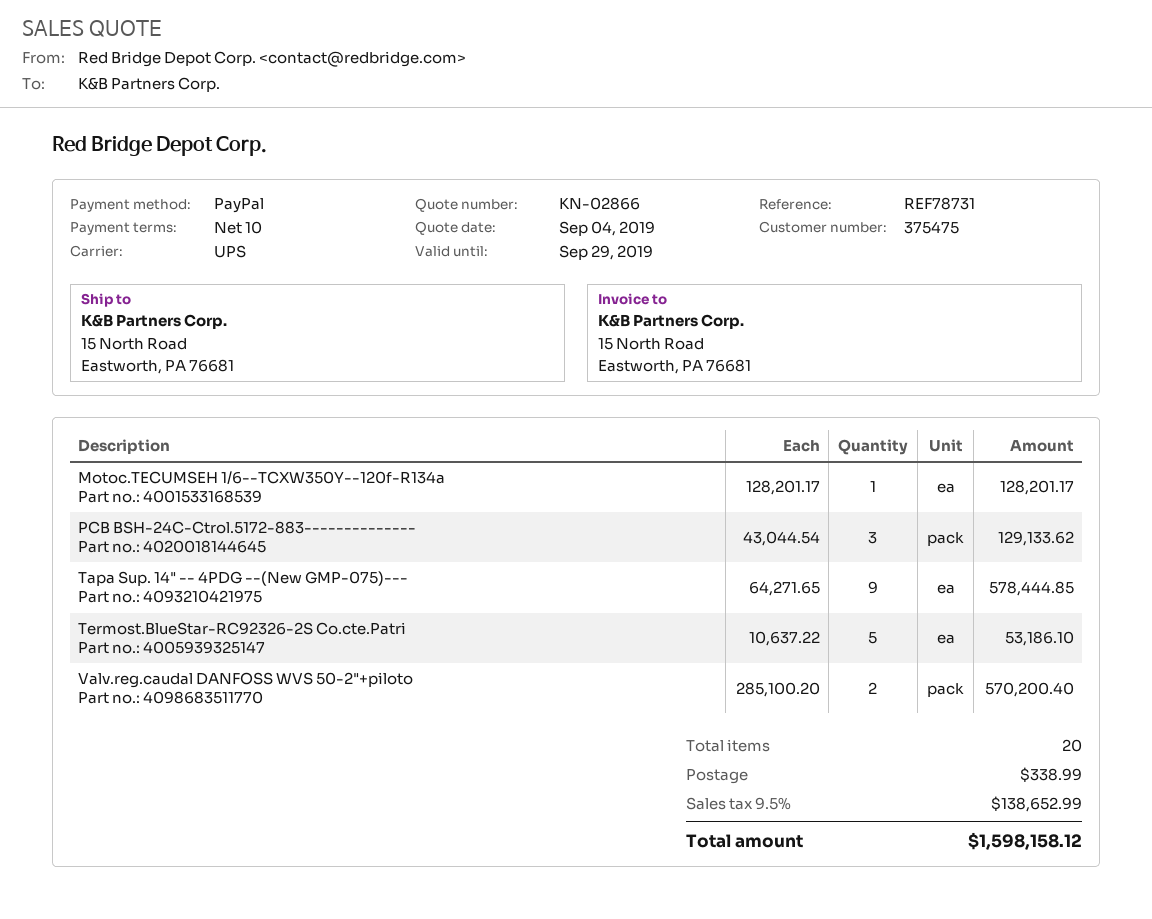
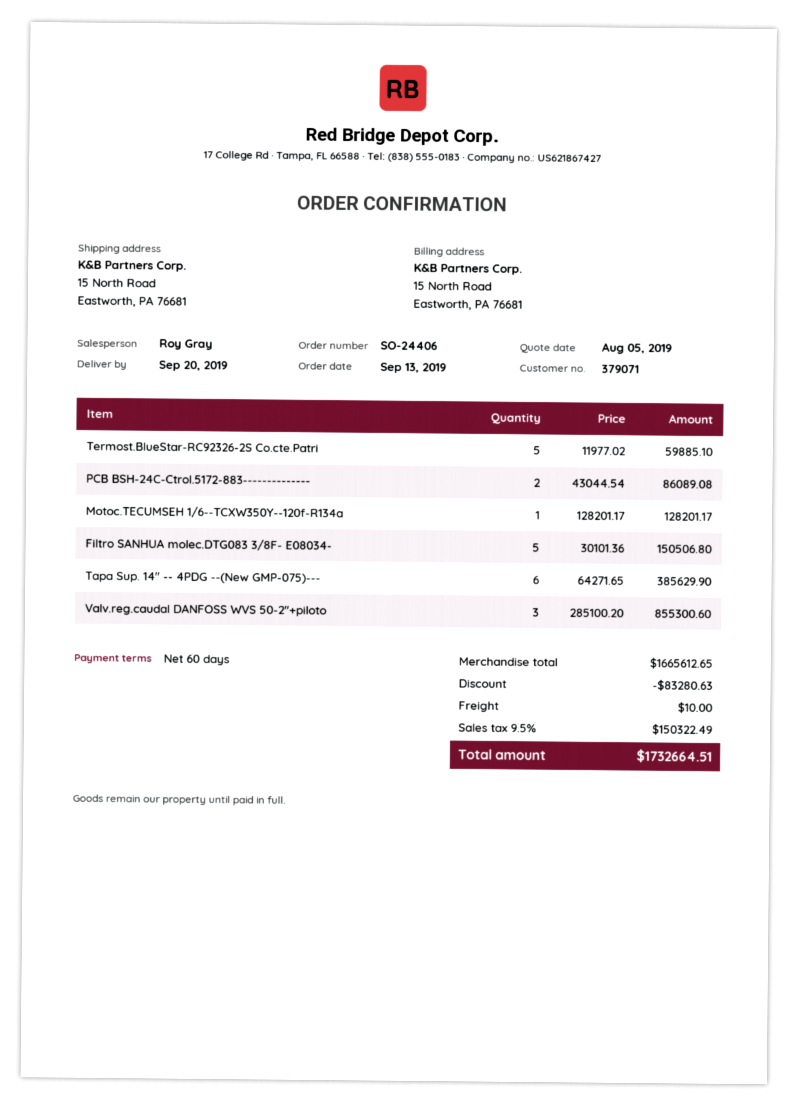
quote date: 2019-09-04 -> 2019-08-05
payment terms: 10 days -> 60 days
customer number: 375475 -> 379071
PCB BSH-24C-Ctrol.5172-883--------------: 3 x 43044.54 = 129133.62 -> 2 x 43044.54 = 86089.08
Tapa Sup. 14" -- 4PDG --(New GMP-075)---: 9 x 64271.65 = 578444.85 -> 6 x 64271.65 = 385629.90
Termost.BlueStar-RC92326-2S Co.cte.Patri: 5 x 10637.22 = 53186.10 -> 5 x 11977.02 = 59885.10
Valv.reg.caudal DANFOSS WVS 50-2"+piloto: 2 x 285100.20 = 570200.40 -> 3 x 285100.20 = 855300.60
Filtro SANHUA molec.DTG083 3/8F- E08034-: none -> 5 x 30101.36 = 150506.80
discount: none -> 83280.63
shipping: 338.99 -> 10.00
tax: 9.5% = 138652.99 -> 9.5% = 150322.49
total: 1598158.12 -> 1732664.51

